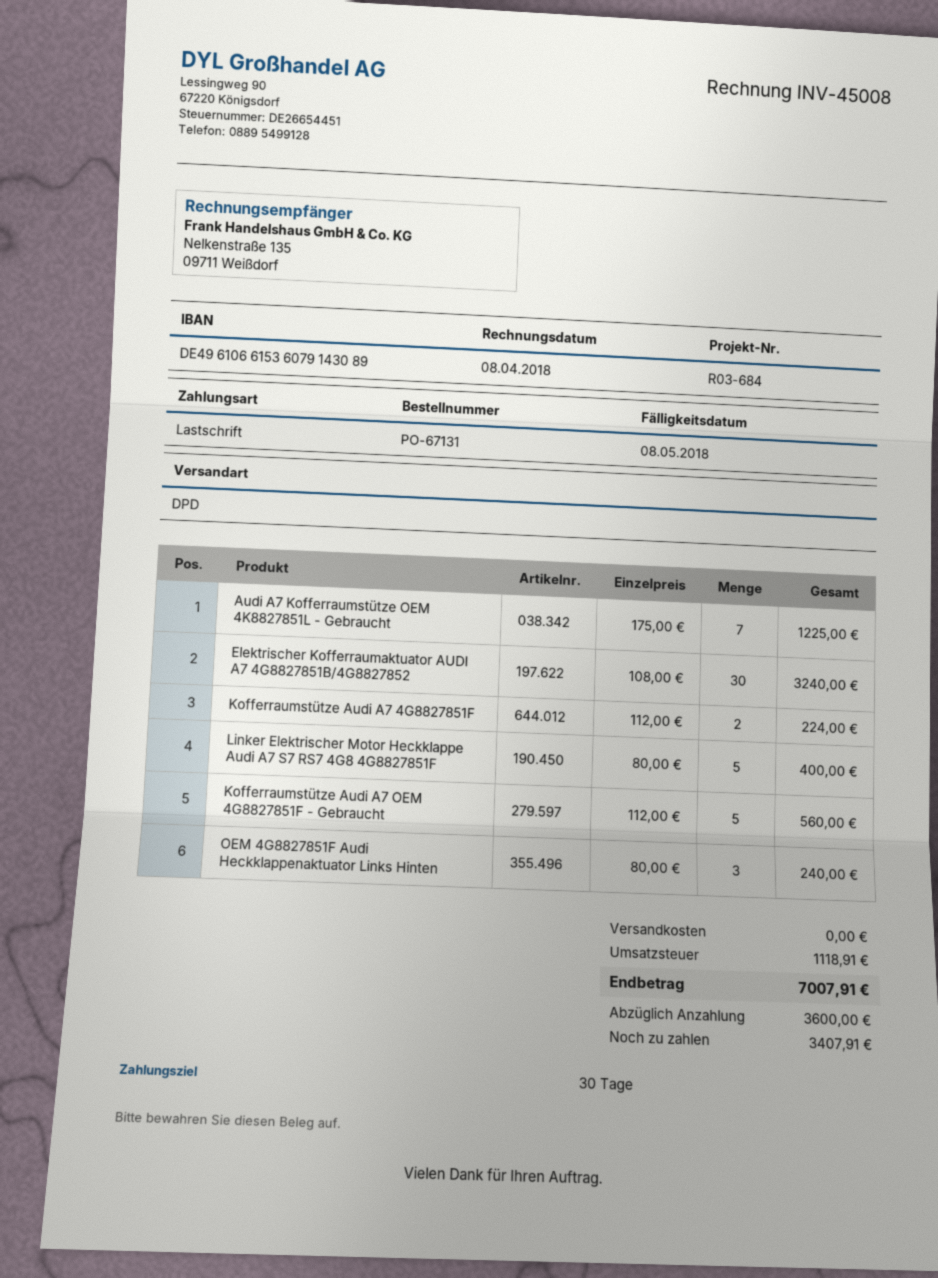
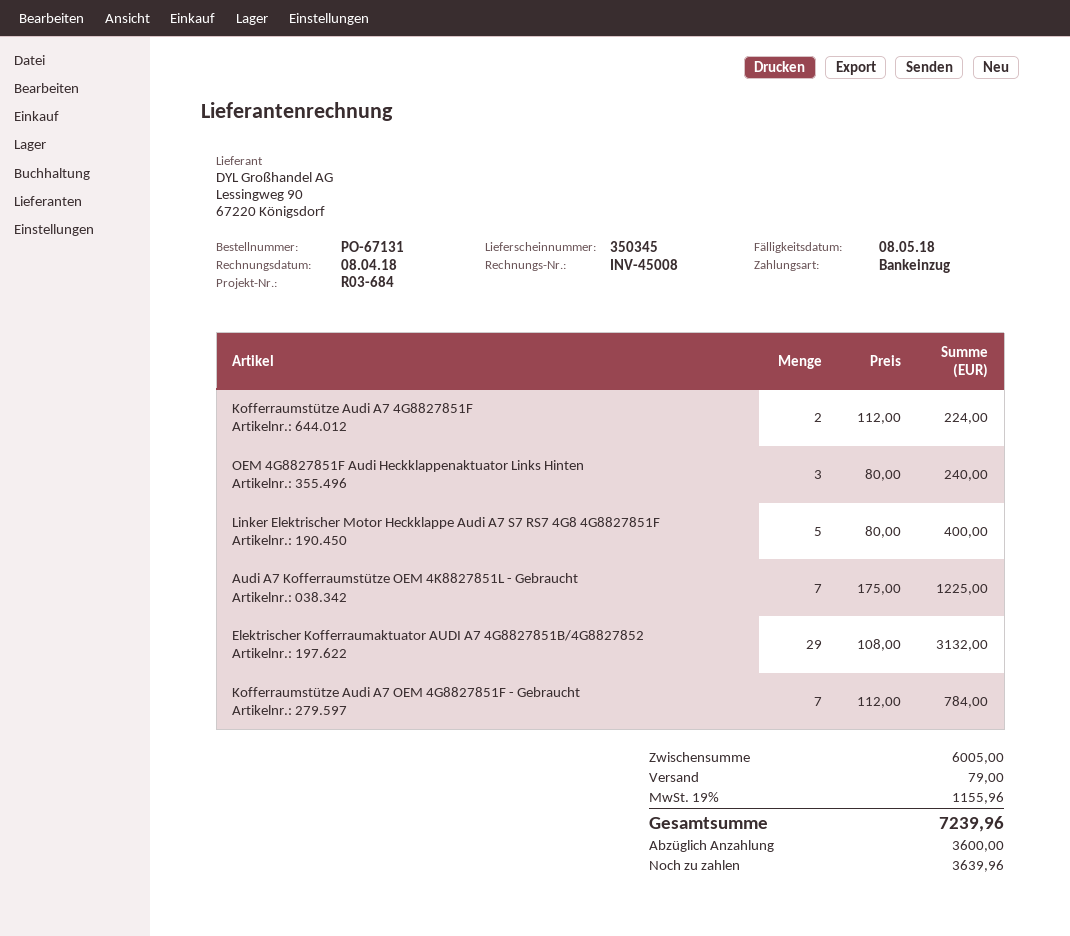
Elektrischer Kofferraumaktuator AUDI A7 4G8827851B/4G8827852: 30 x 108.00 = 3240.00 -> 29 x 108.00 = 3132.00
Kofferraumstütze Audi A7 OEM 4G8827851F - Gebraucht: 5 x 112.00 = 560.00 -> 7 x 112.00 = 784.00
shipping: 0.00 -> 79.00
tax: 1118.91 -> 1155.96
total: 7007.91 -> 7239.96
balance: 3407.91 -> 3639.96

